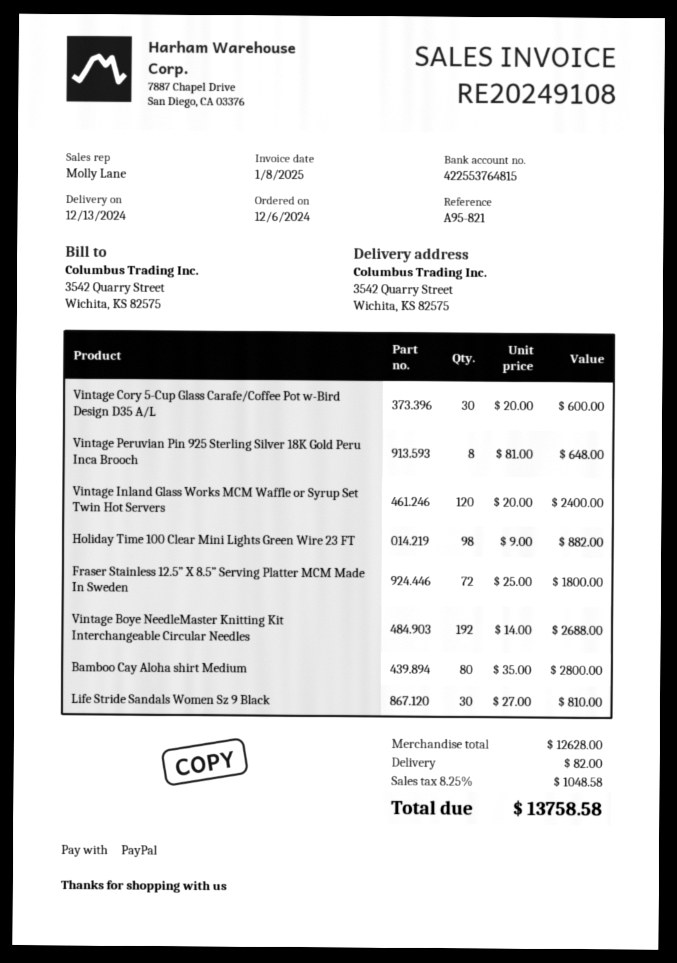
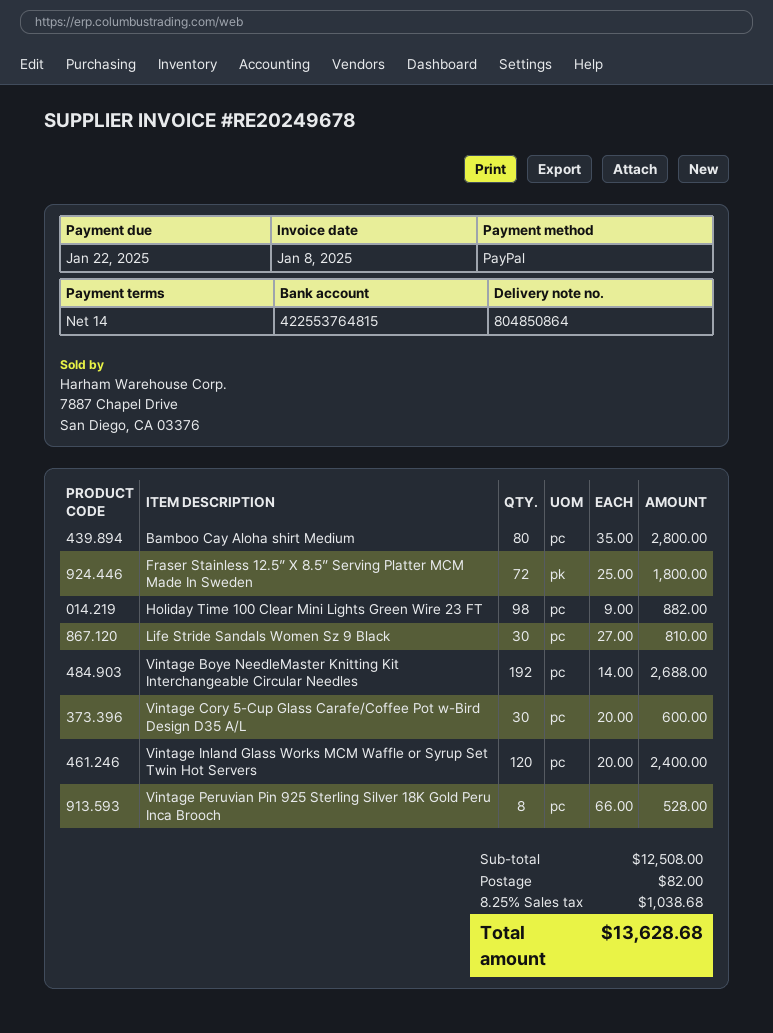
invoice number: RE20249108 -> RE20249678
Vintage Peruvian Pin 925 Sterling Silver 18K Gold Peru Inca Brooch: 8 x 81.00 = 648.00 -> 8 x 66.00 = 528.00
subtotal: 12628.00 -> 12508.00
tax: 8.25% = 1048.58 -> 8.25% = 1038.68
total: 13758.58 -> 13628.68

